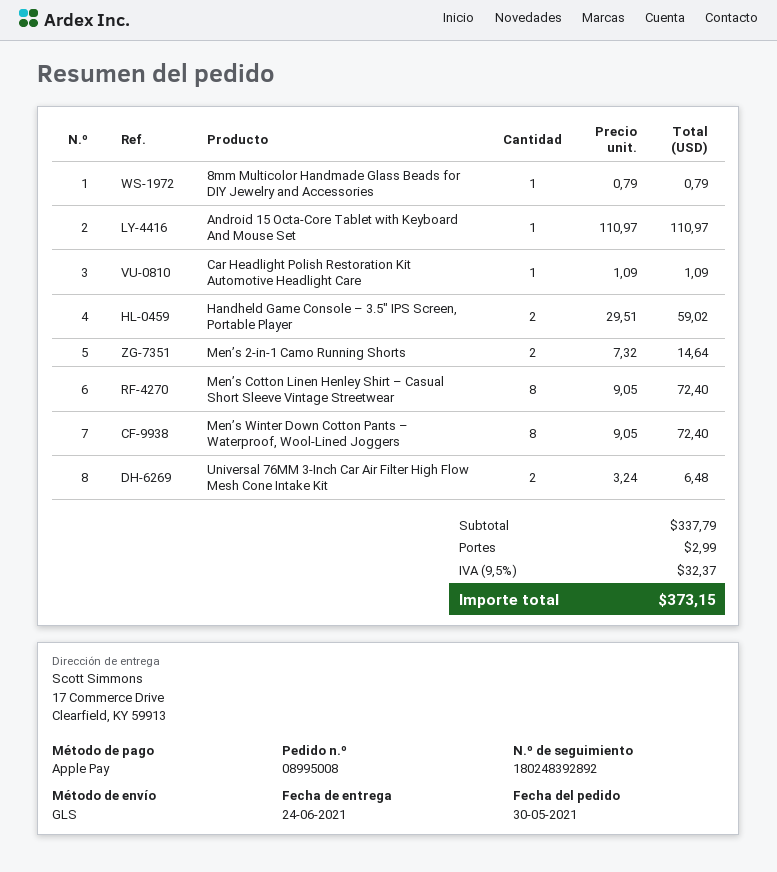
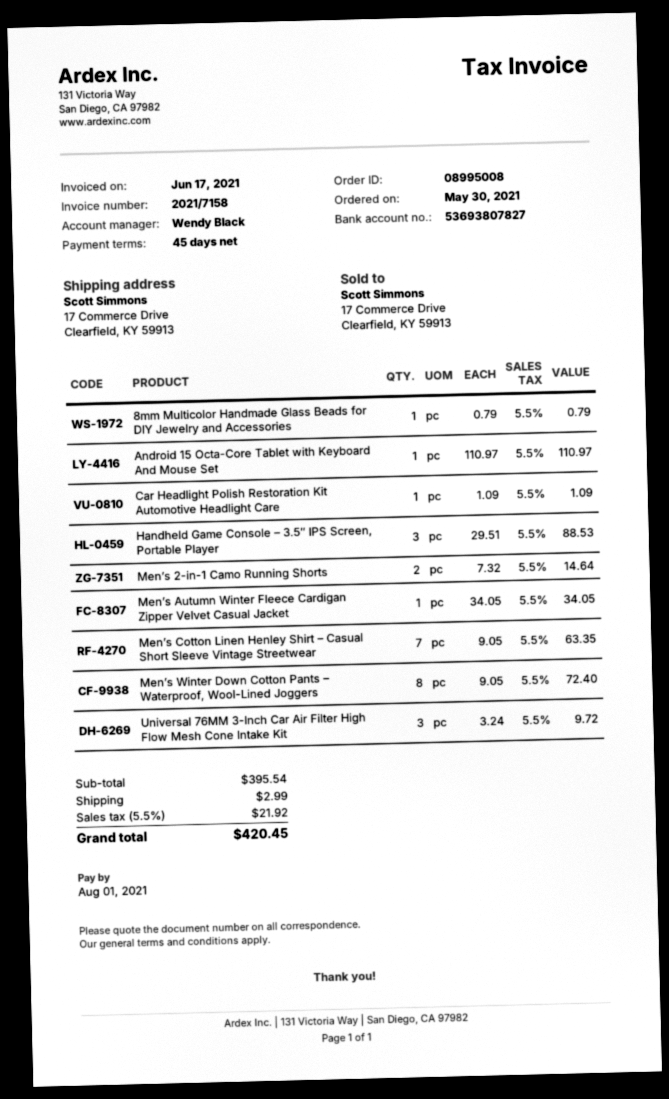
Handheld Game Console – 3.5″ IPS Screen, Portable Player: 2 x 29.51 = 59.02 -> 3 x 29.51 = 88.53
Men’s Cotton Linen Henley Shirt – Casual Short Sleeve Vintage Streetwear: 8 x 9.05 = 72.40 -> 7 x 9.05 = 63.35
Universal 76MM 3-Inch Car Air Filter High Flow Mesh Cone Intake Kit: 2 x 3.24 = 6.48 -> 3 x 3.24 = 9.72
Men’s Autumn Winter Fleece Cardigan Zipper Velvet Casual Jacket: none -> 1 x 34.05 = 34.05
subtotal: 337.79 -> 395.54
tax: 9.5% = 32.37 -> 5.5% = 21.92
total: 373.15 -> 420.45

